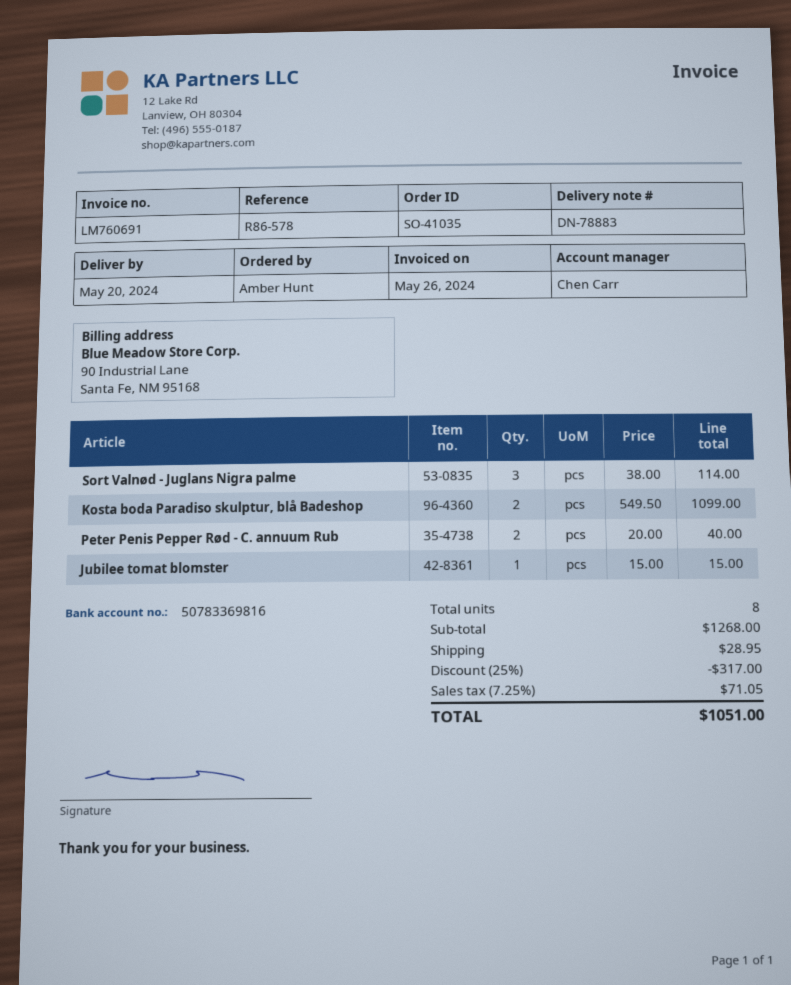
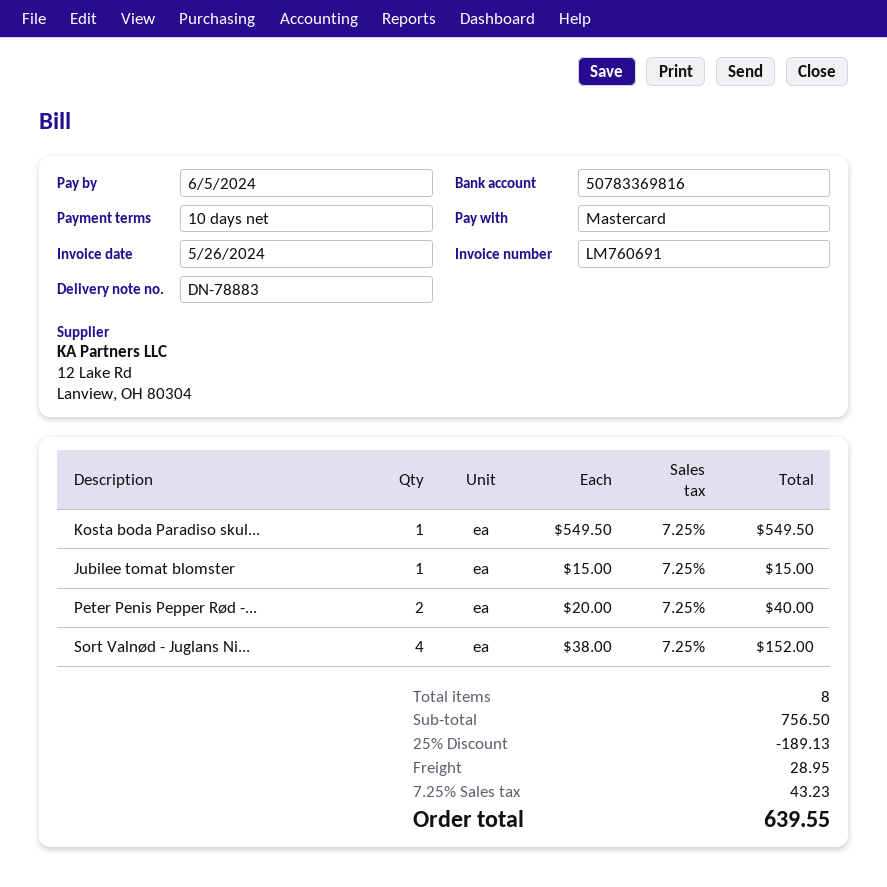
Sort Valnød - Juglans Nigra palme: 3 x 38.00 = 114.00 -> 4 x 38.00 = 152.00
Kosta boda Paradiso skulptur, blå Badeshop: 2 x 549.50 = 1099.00 -> 1 x 549.50 = 549.50
subtotal: 1268.00 -> 756.50
discount: 25% = 317.00 -> 25% = 189.13
tax: 7.25% = 71.05 -> 7.25% = 43.23
total: 1051.00 -> 639.55

